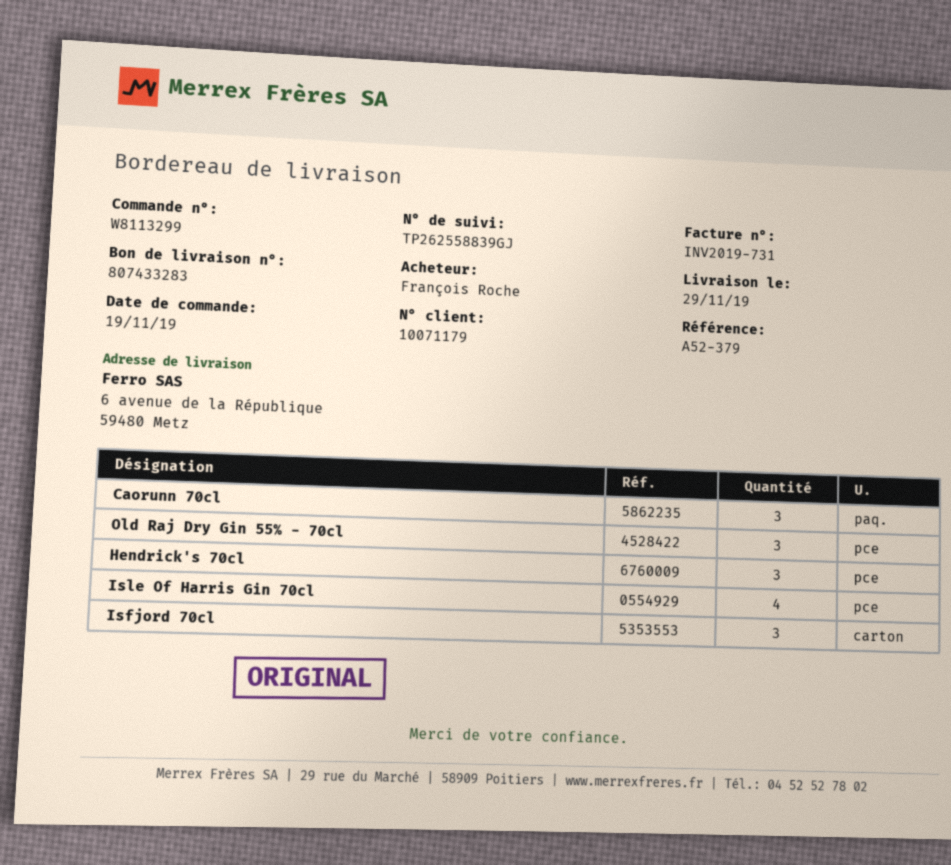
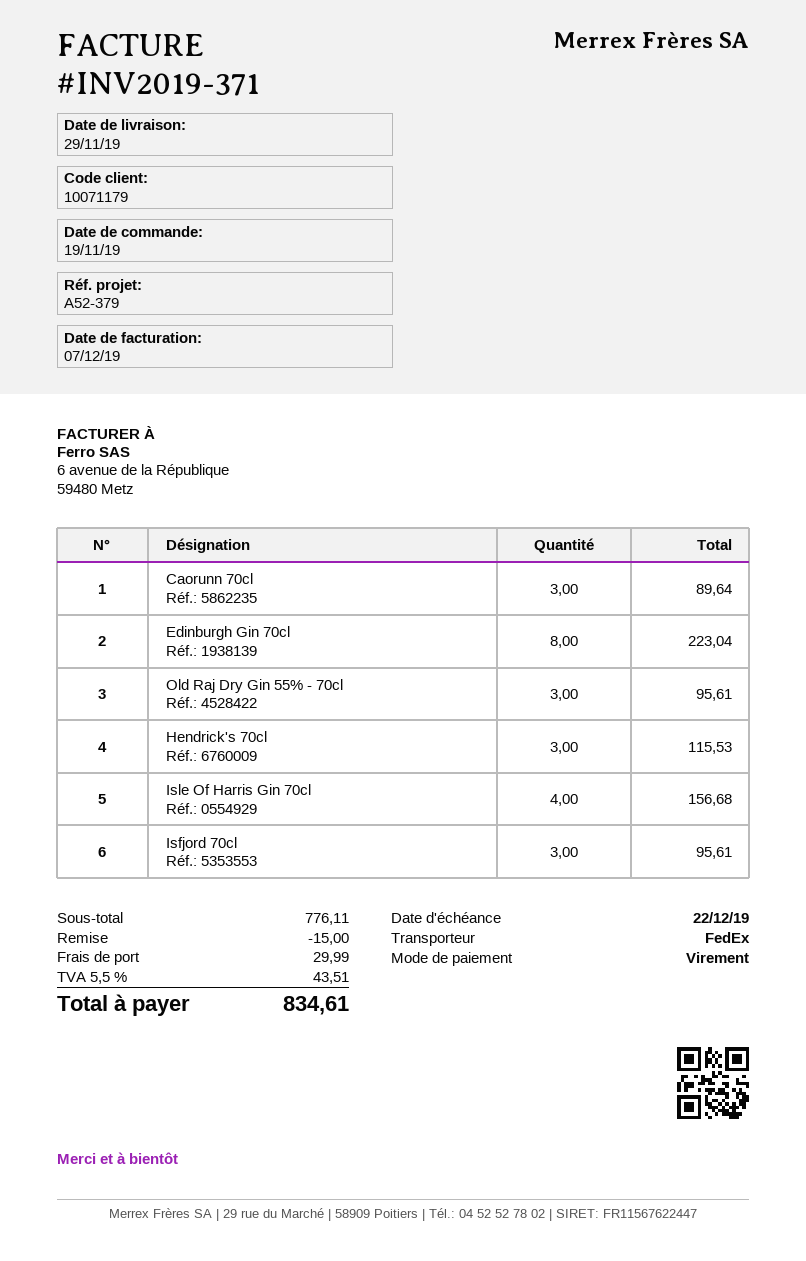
invoice number: INV2019-731 -> INV2019-371
Edinburgh Gin 70cl: none -> 8

